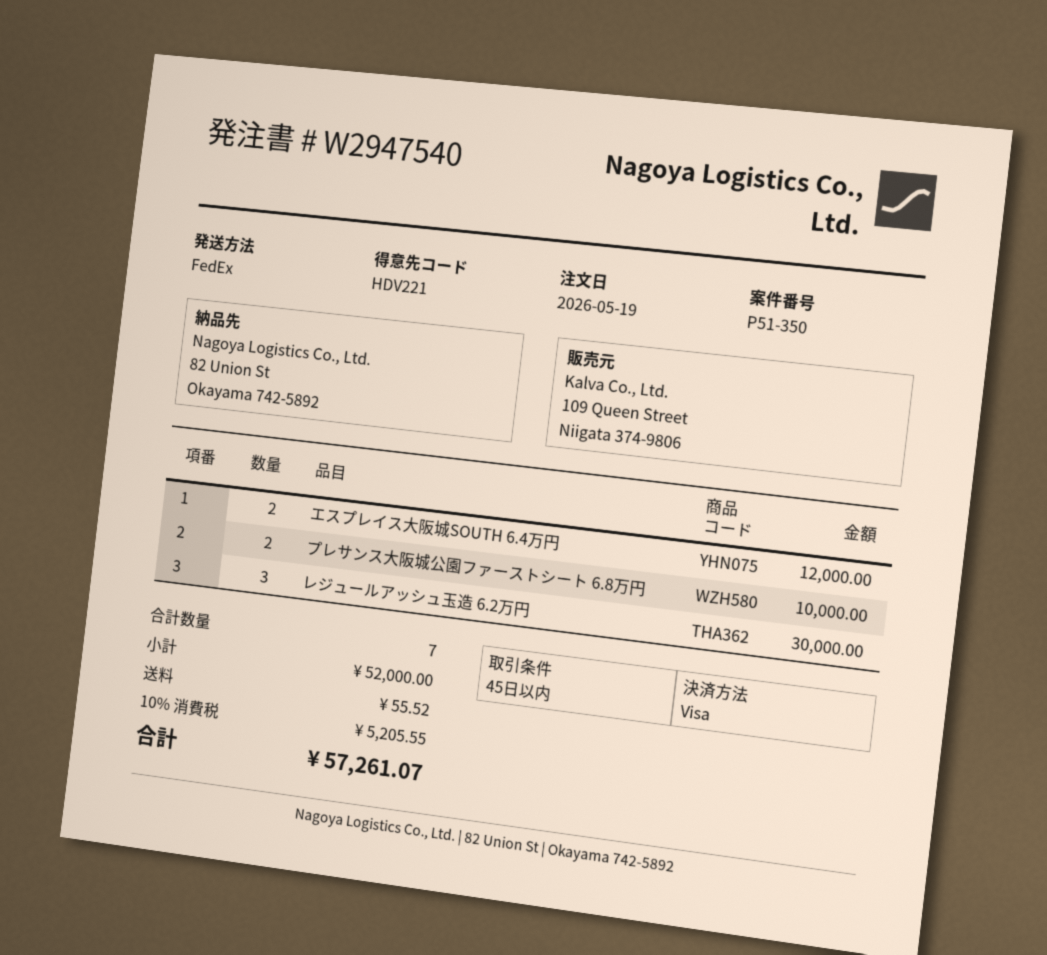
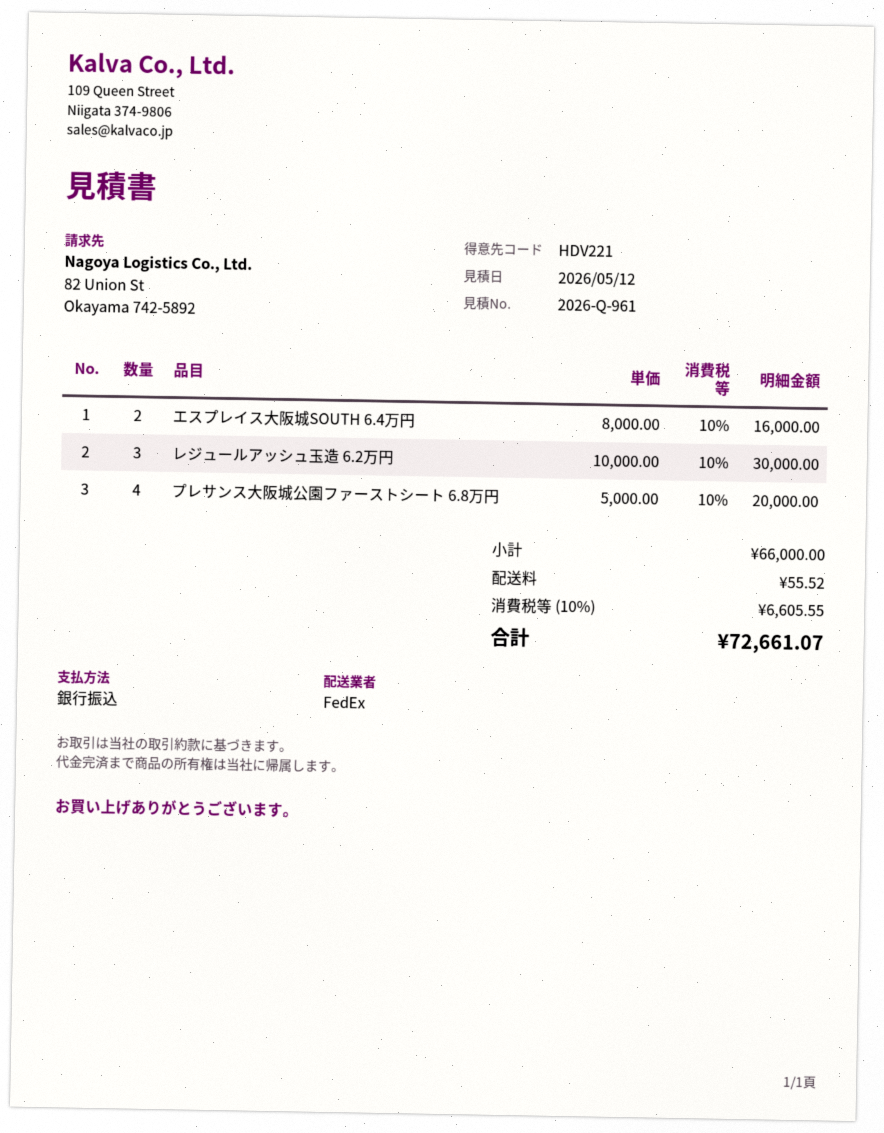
payment method: Visa -> bank transfer
エスプレイス大阪城SOUTH 6.4万円: 2 for 12000.00 -> 2 for 16000.00
プレサンス大阪城公園ファーストシート 6.8万円: 2 for 10000.00 -> 4 for 20000.00
subtotal: 52000.00 -> 66000.00
tax: 10% = 5205.55 -> 10% = 6605.55
total: 57261.07 -> 72661.07

